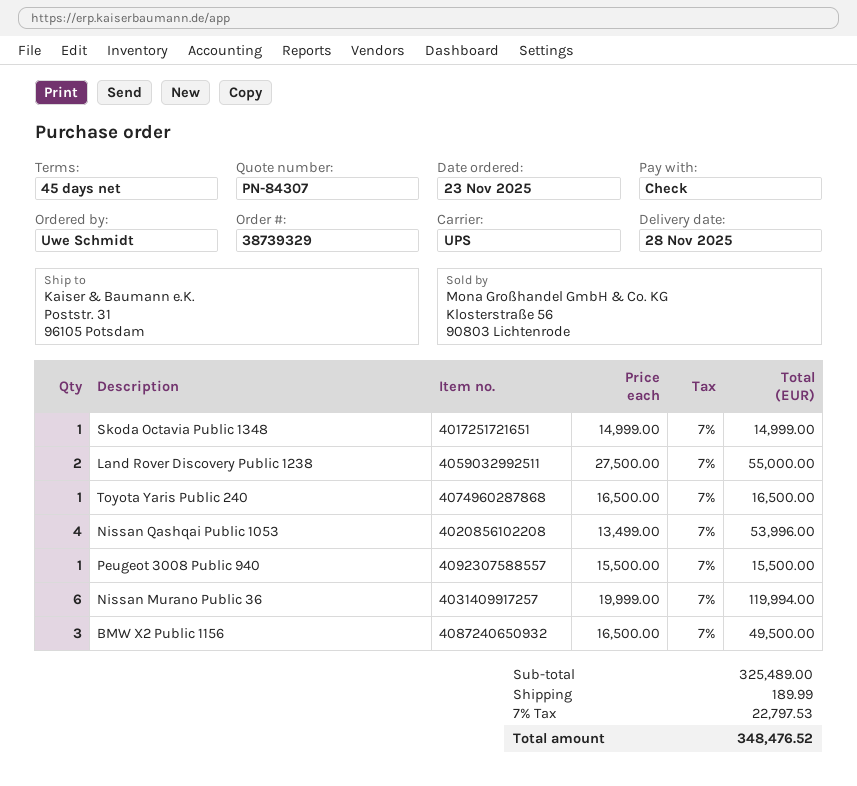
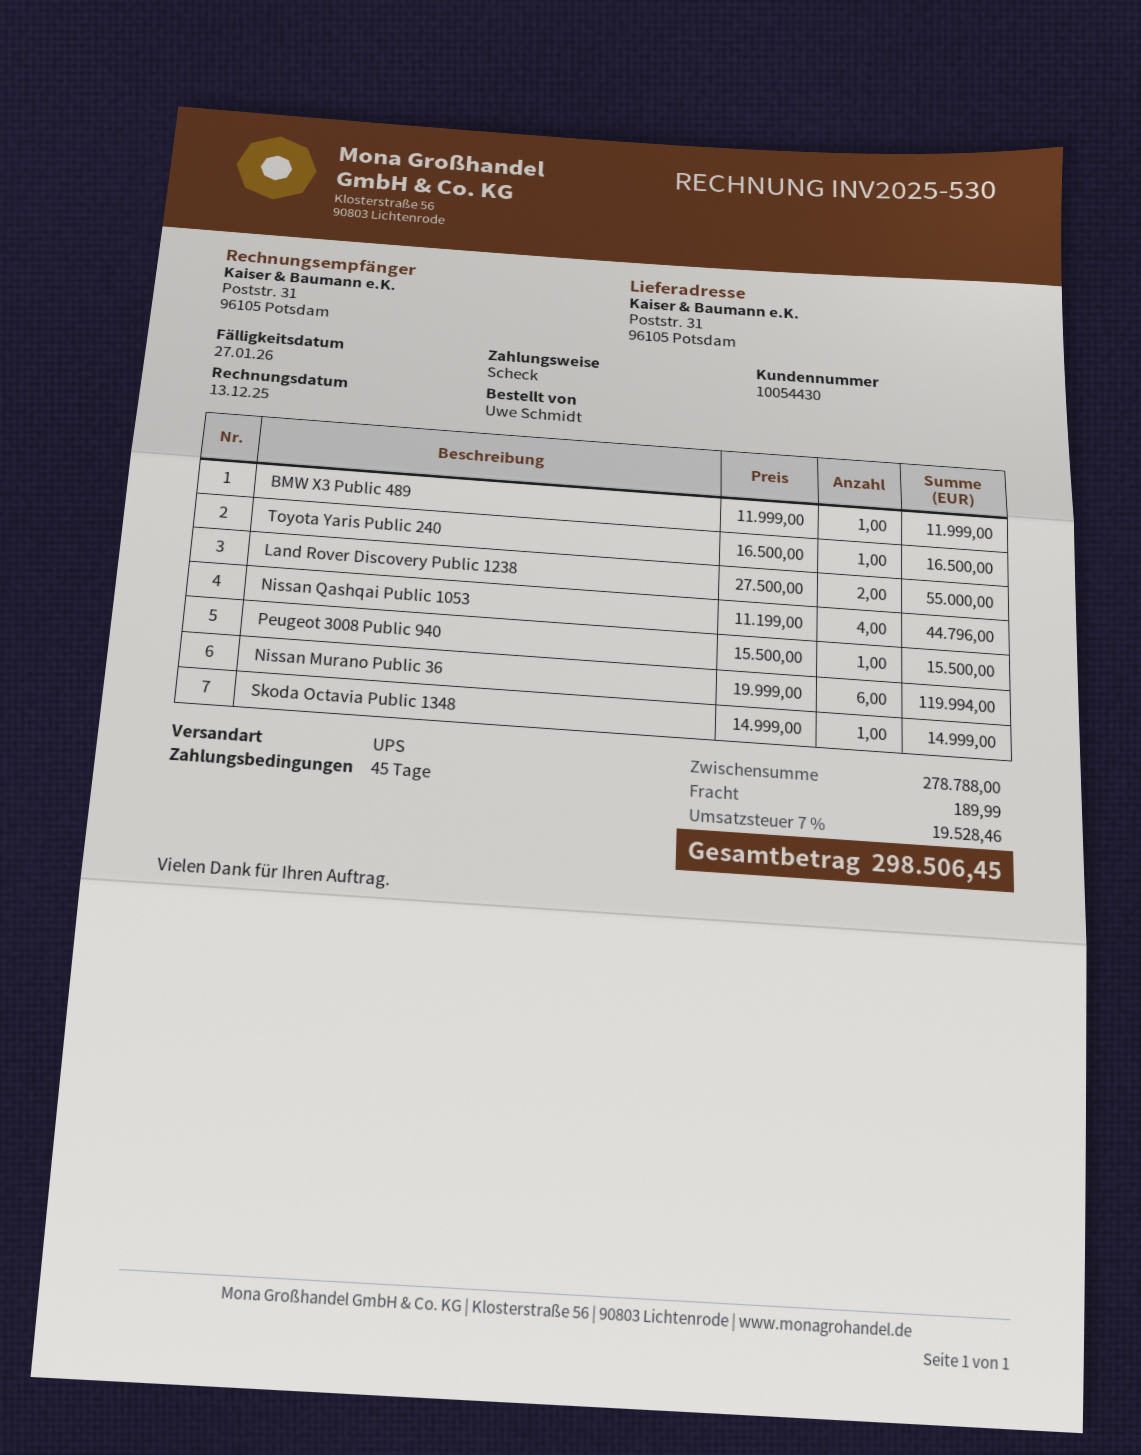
Nissan Qashqai Public 1053: 4 x 13499.00 = 53996.00 -> 4 x 11199.00 = 44796.00
BMW X2 Public 1156: 3 x 16500.00 = 49500.00 -> none
BMW X3 Public 489: none -> 1 x 11999.00 = 11999.00
subtotal: 325489.00 -> 278788.00
tax: 7% = 22797.53 -> 7% = 19528.46
total: 348476.52 -> 298506.45

